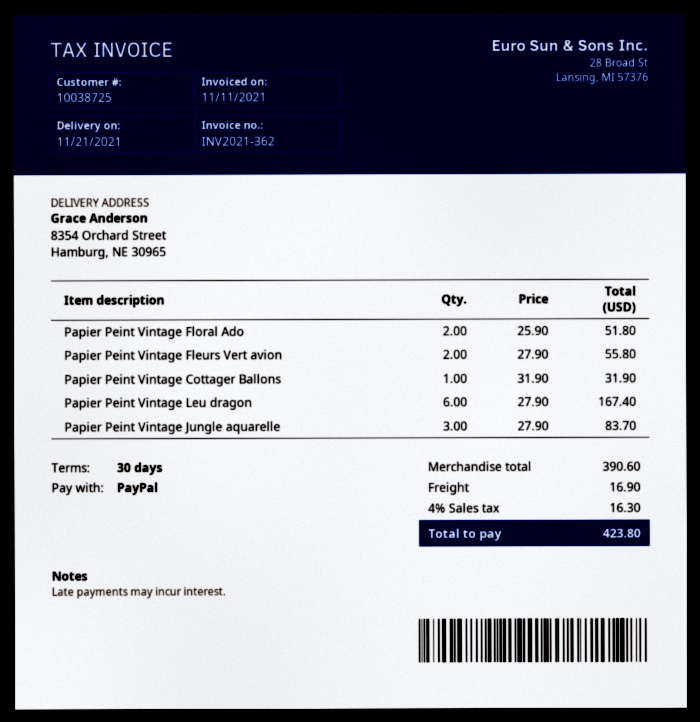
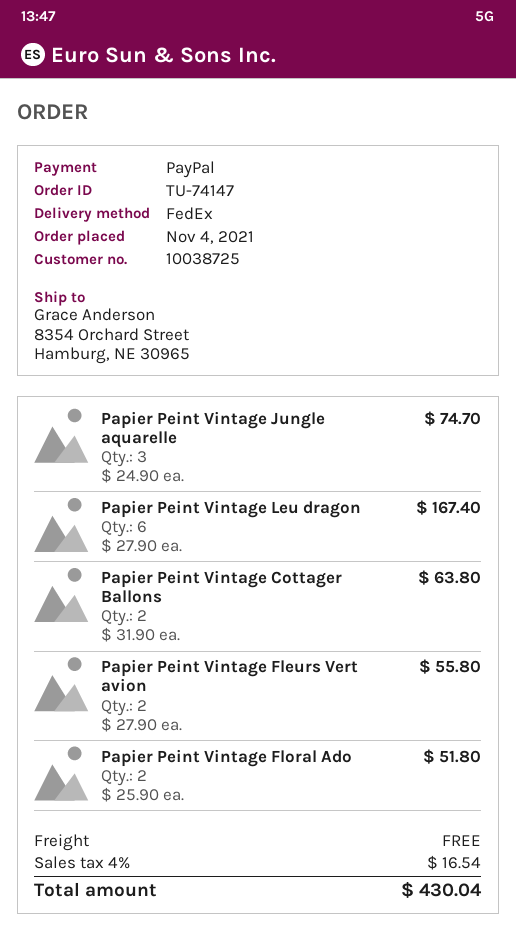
Papier Peint Vintage Cottager Ballons: 1 x 31.90 = 31.90 -> 2 x 31.90 = 63.80
Papier Peint Vintage Jungle aquarelle: 3 x 27.90 = 83.70 -> 3 x 24.90 = 74.70
shipping: 16.90 -> 0.00
tax: 4% = 16.30 -> 4% = 16.54
total: 423.80 -> 430.04

